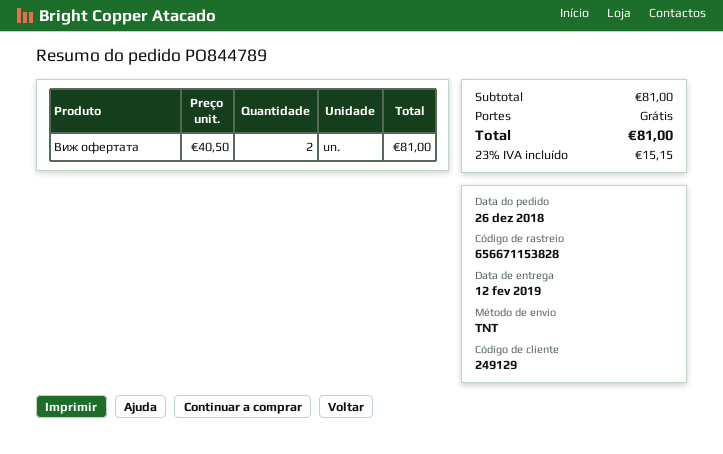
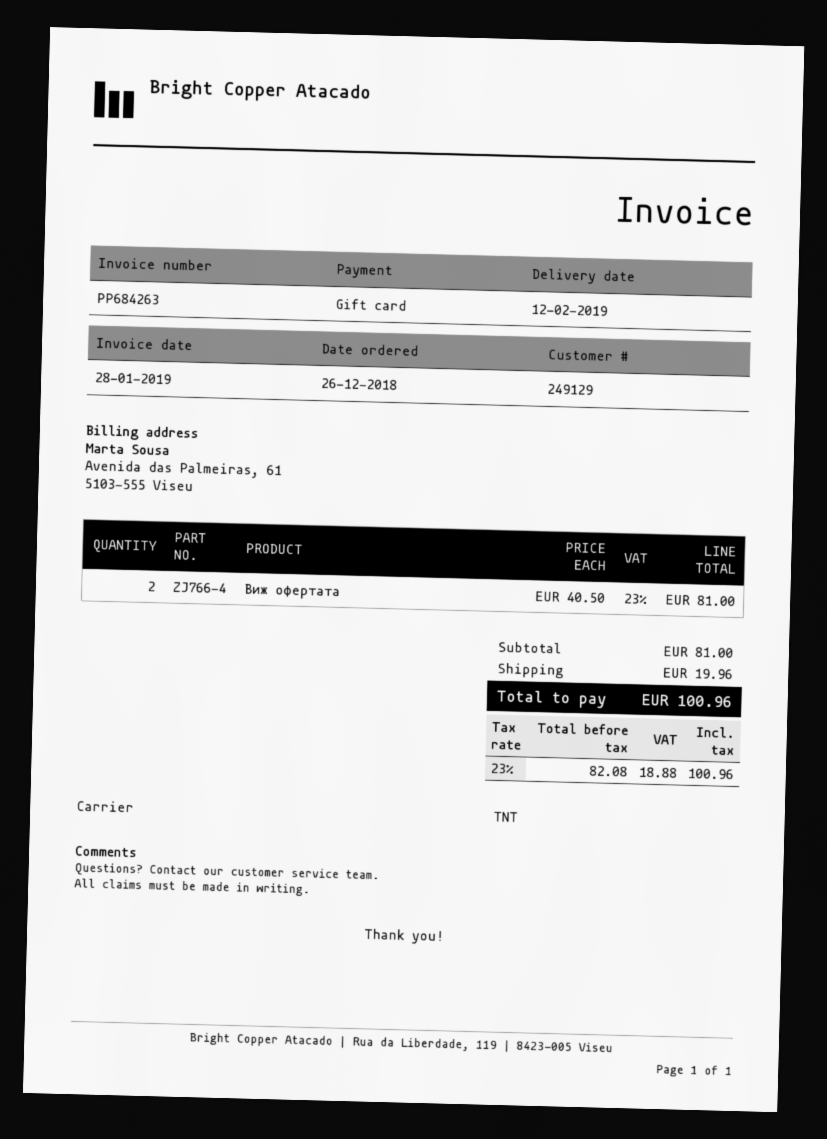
shipping: 0.00 -> 19.96
tax: 23% = 15.15 -> 23% = 18.88
total: 81.00 -> 100.96

